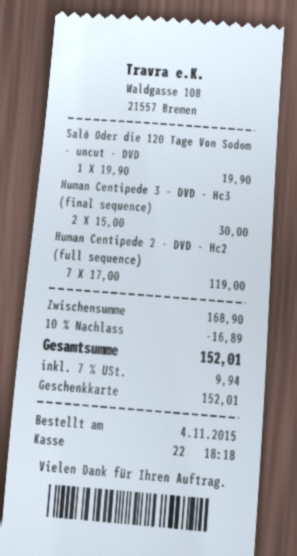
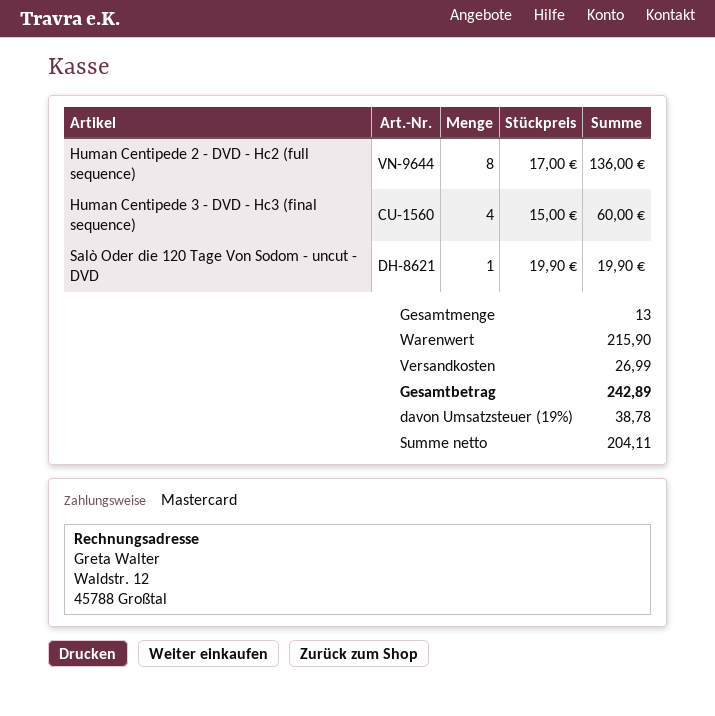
payment method: gift card -> Mastercard
Human Centipede 3 - DVD - Hc3 (final sequence): 2 x 15.00 = 30.00 -> 4 x 15.00 = 60.00
Human Centipede 2 - DVD - Hc2 (full sequence): 7 x 17.00 = 119.00 -> 8 x 17.00 = 136.00
subtotal: 168.90 -> 215.90
discount: 10% = 16.89 -> none
shipping: none -> 26.99
tax: 7% = 9.94 -> 19% = 38.78
total: 152.01 -> 242.89

